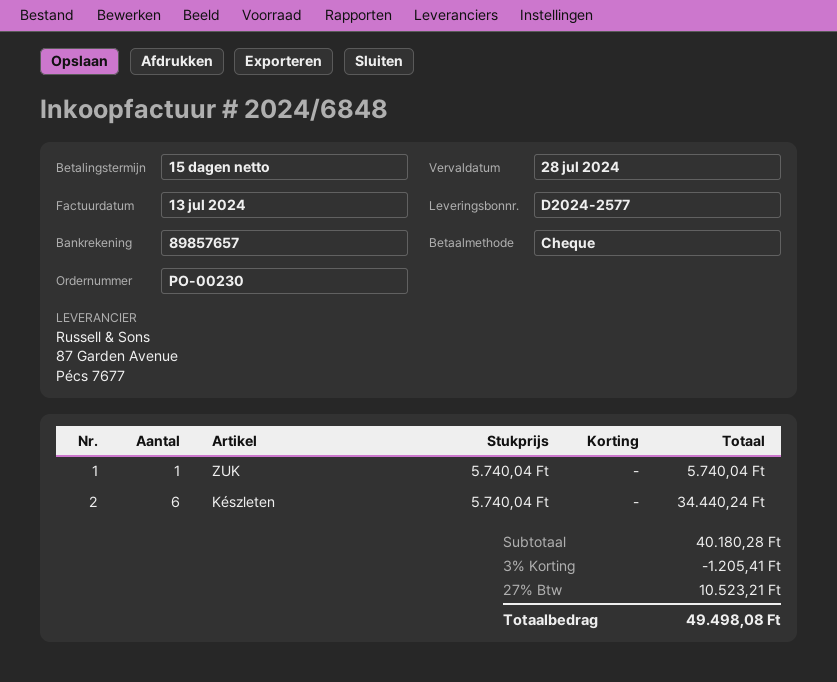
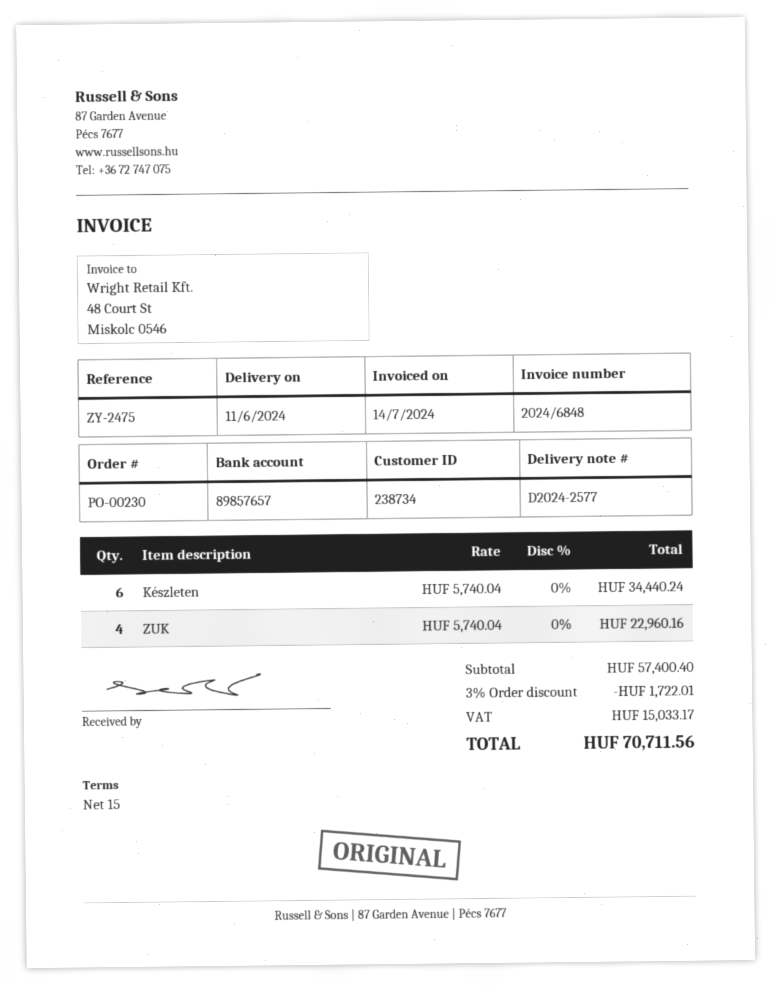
invoice date: 2024-07-13 -> 2024-07-14
ZUK: 1 x 5740.04 = 5740.04 -> 4 x 5740.04 = 22960.16
subtotal: 40180.28 -> 57400.40
discount: 3% = 1205.41 -> 3% = 1722.01
tax: 10523.21 -> 15033.17
total: 49498.08 -> 70711.56

